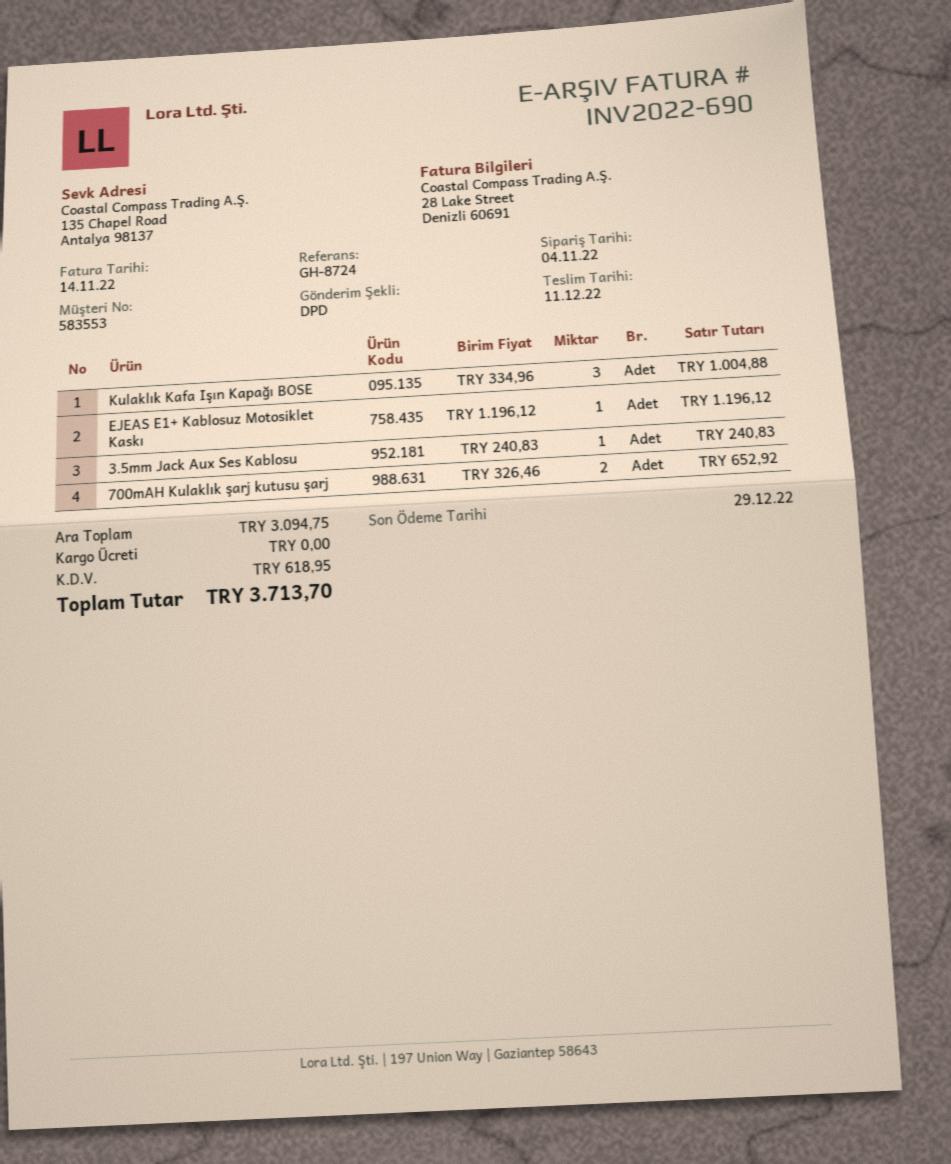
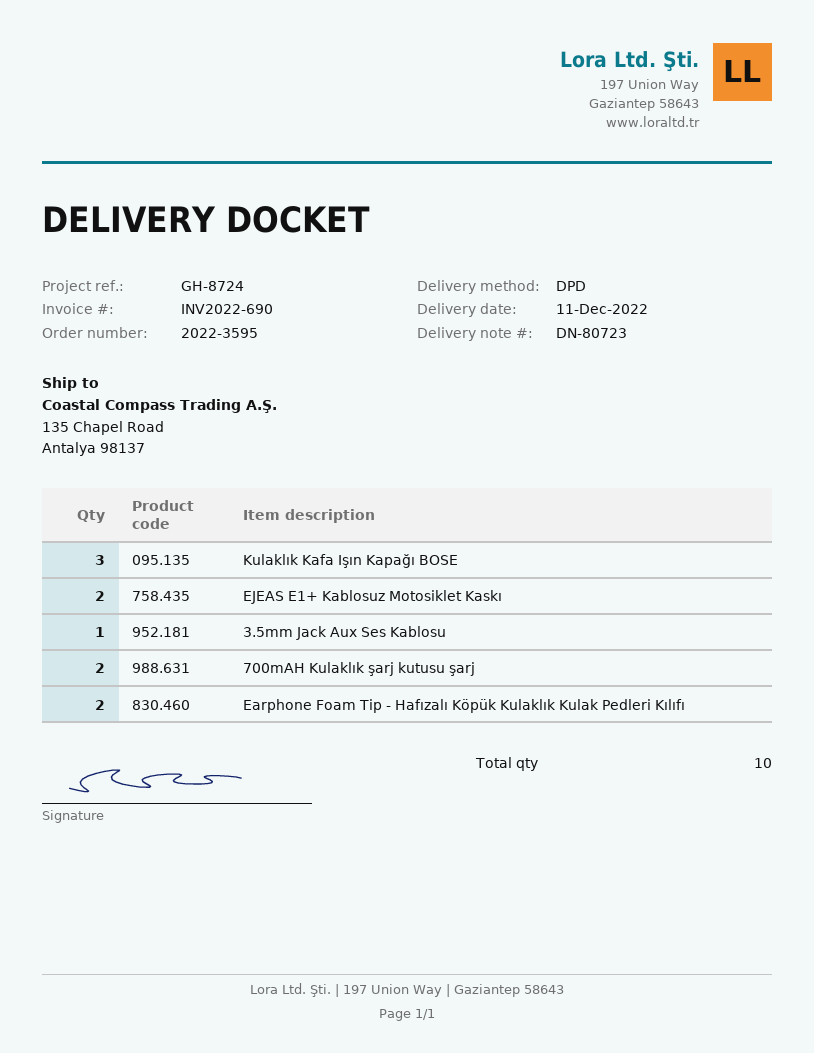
EJEAS E1+ Kablosuz Motosiklet Kaskı: 1 -> 2
Earphone Foam Tip - Hafızalı Köpük Kulaklık Kulak Pedleri Kılıfı: none -> 2

